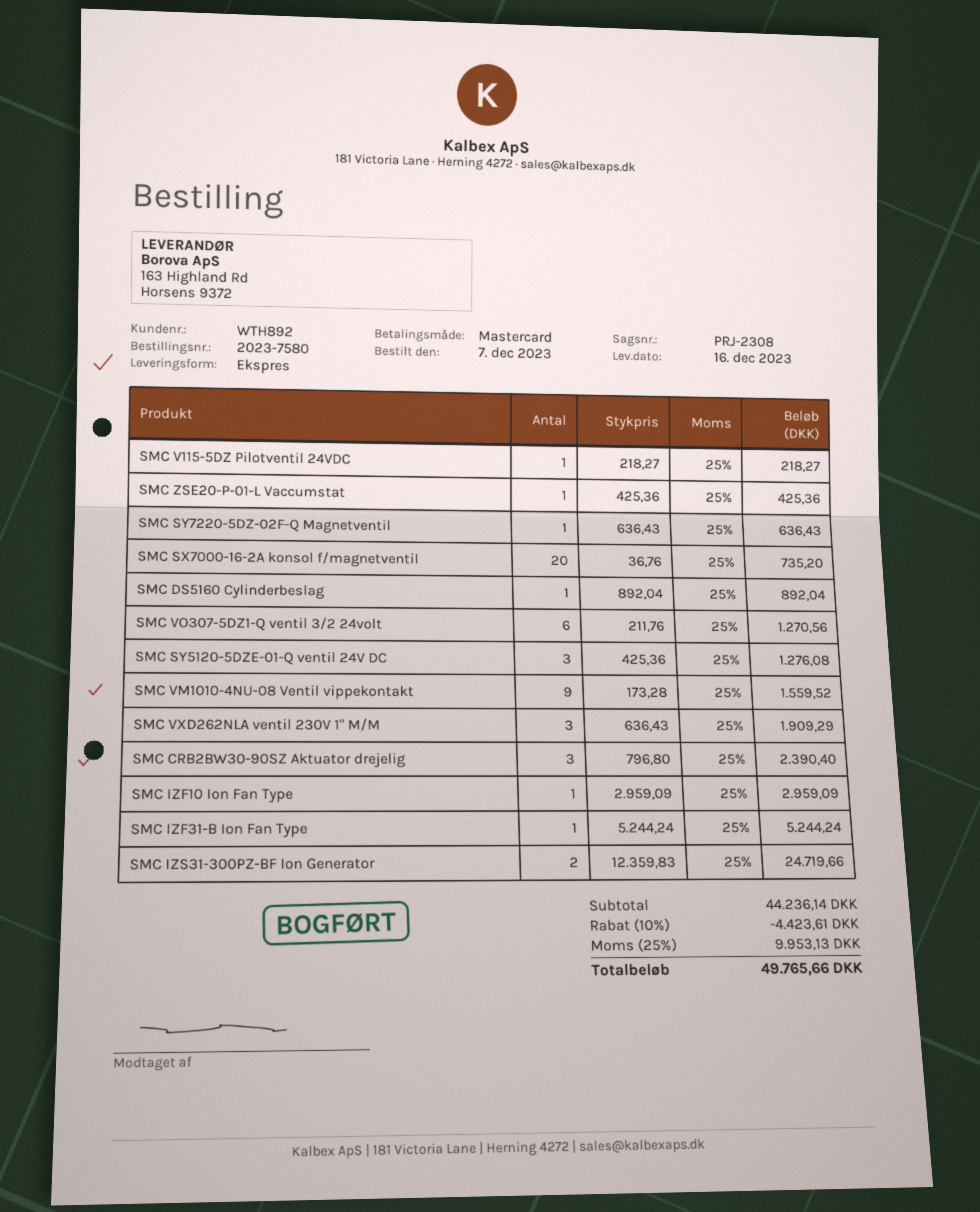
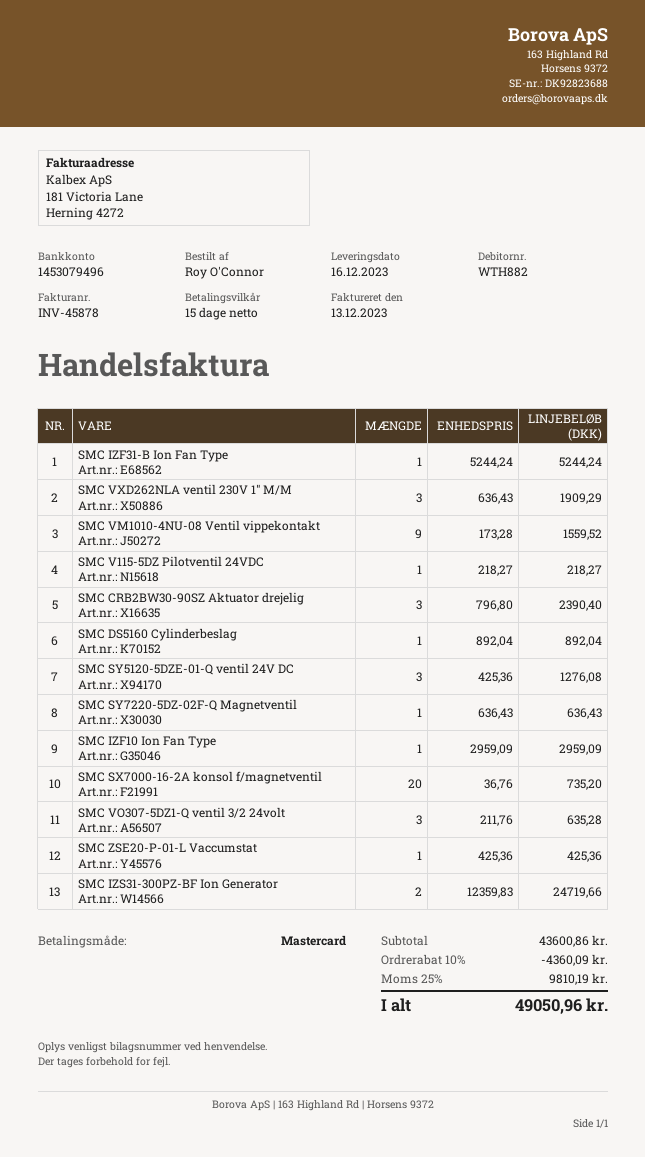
customer number: WTH892 -> WTH882
SMC VO307-5DZ1-Q ventil 3/2 24volt: 6 x 211.76 = 1270.56 -> 3 x 211.76 = 635.28
subtotal: 44236.14 -> 43600.86
discount: 10% = 4423.61 -> 10% = 4360.09
tax: 25% = 9953.13 -> 25% = 9810.19
total: 49765.66 -> 49050.96

